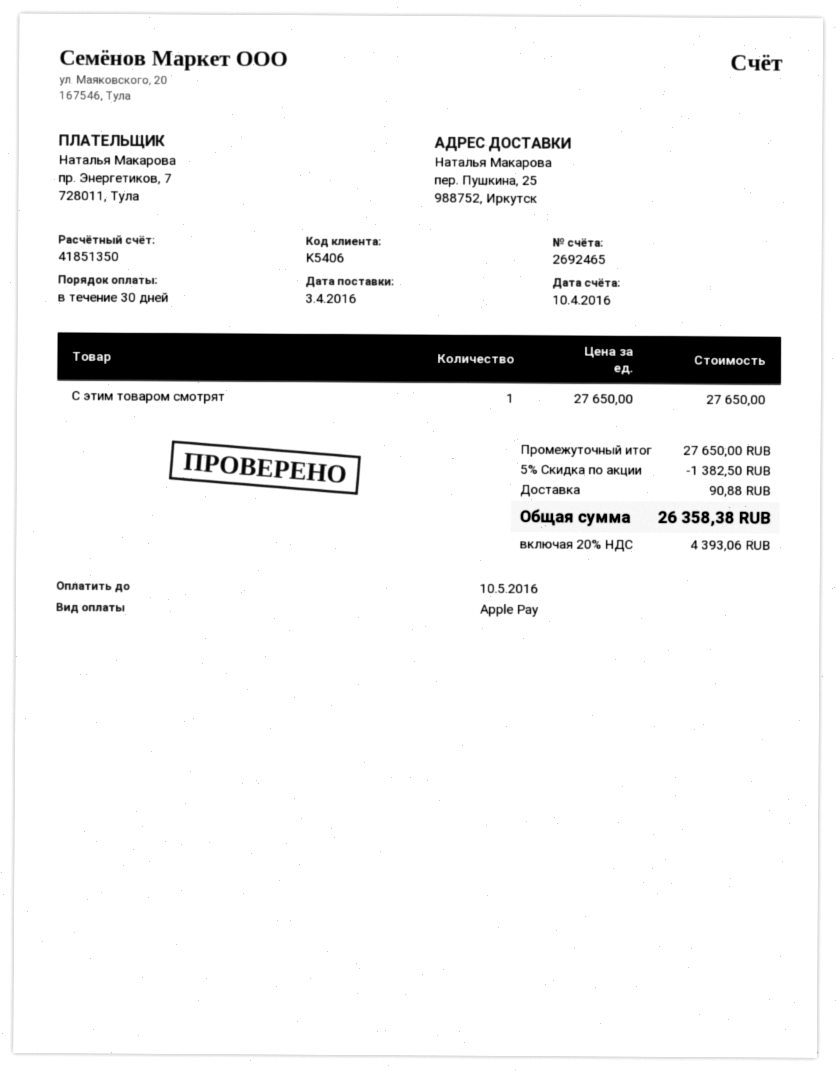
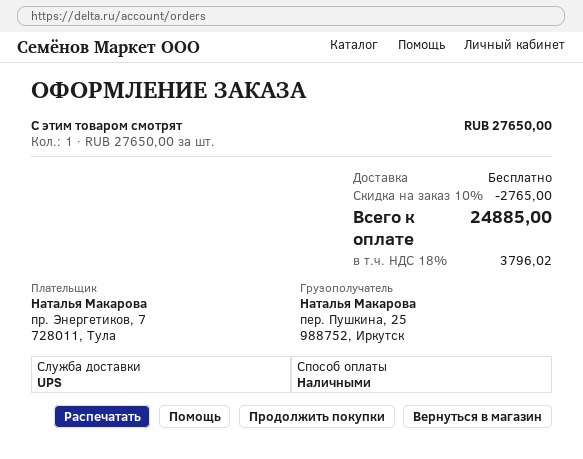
payment method: Apple Pay -> cash
discount: 5% = 1382.50 -> 10% = 2765.00
shipping: 90.88 -> 0.00
tax: 20% = 4393.06 -> 18% = 3796.02
total: 26358.38 -> 24885.00

